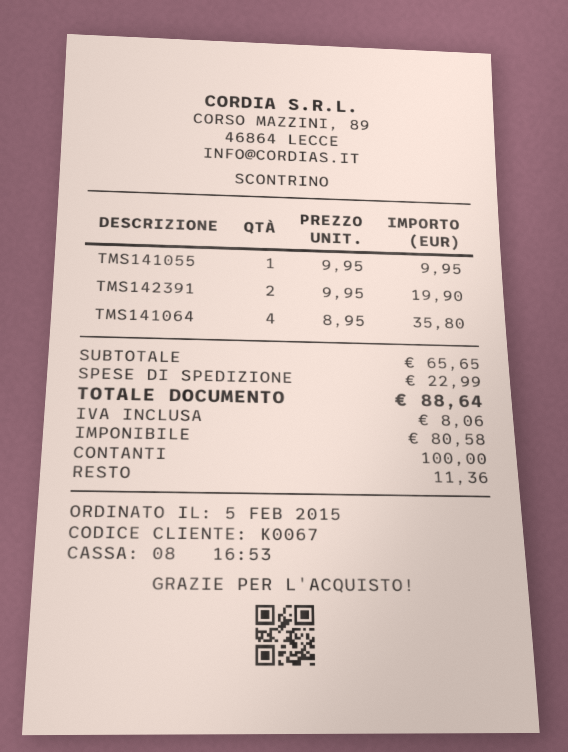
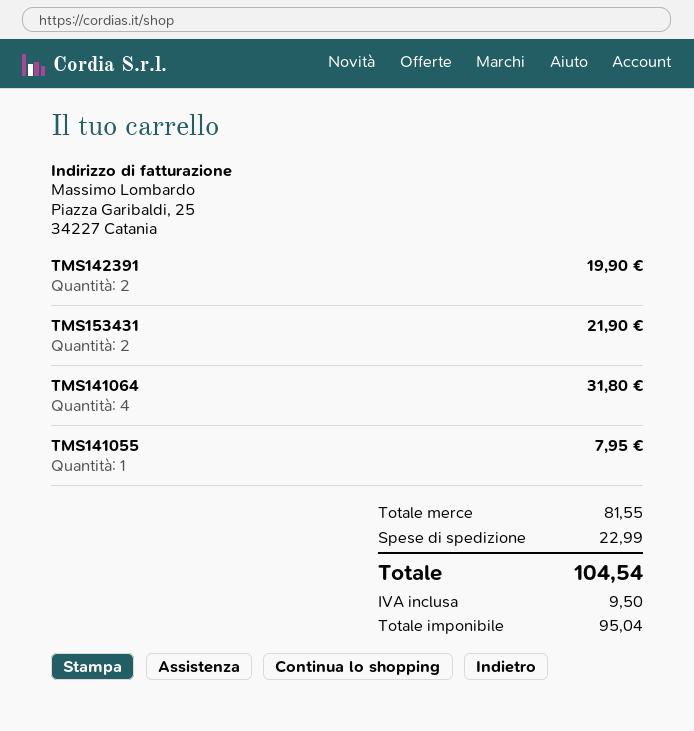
TMS141055: 1 for 9.95 -> 1 for 7.95
TMS141064: 4 for 35.80 -> 4 for 31.80
TMS153431: none -> 2 for 21.90
subtotal: 65.65 -> 81.55
net: 80.58 -> 95.04
tax: 8.06 -> 9.50
total: 88.64 -> 104.54

